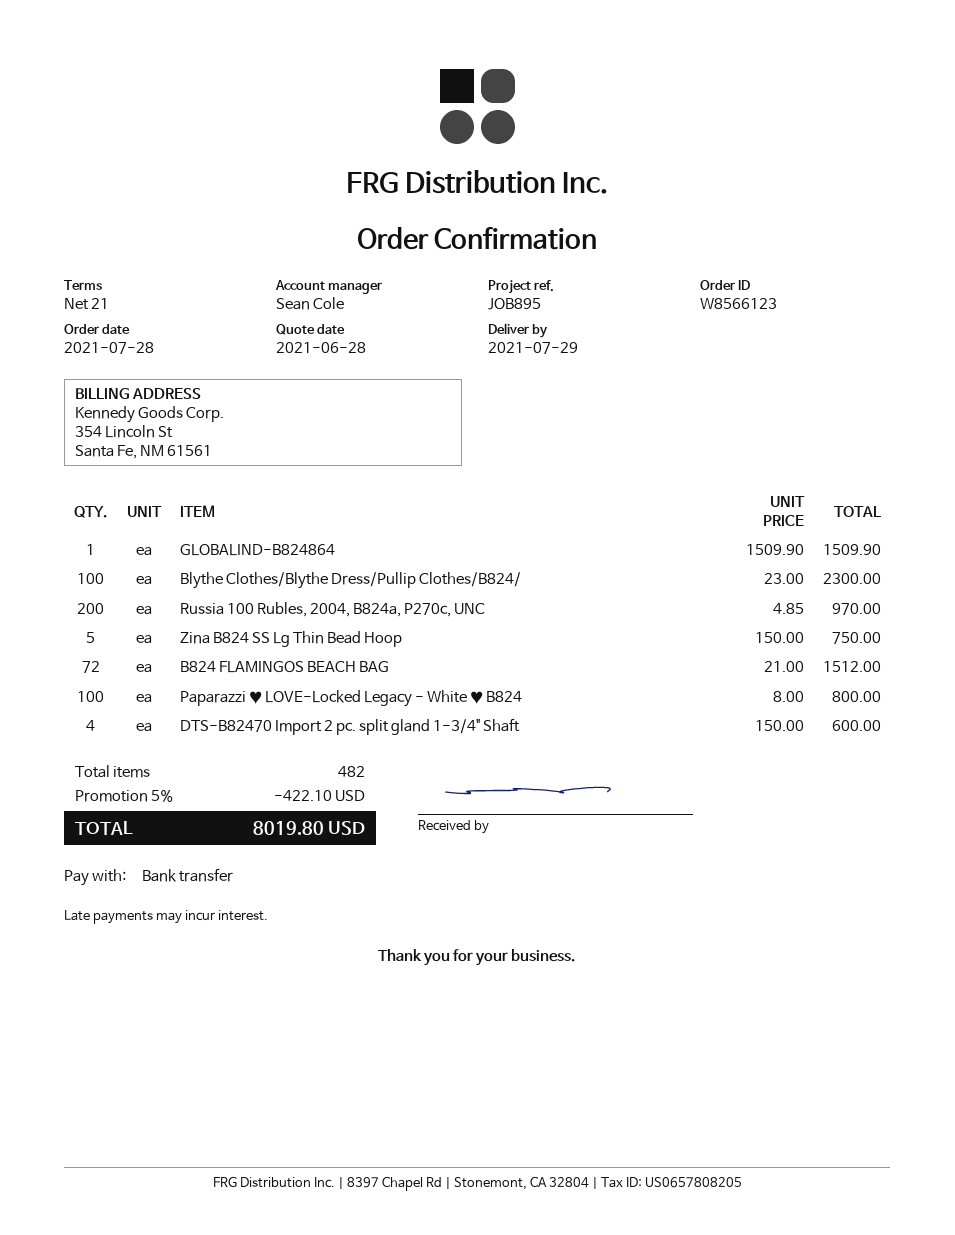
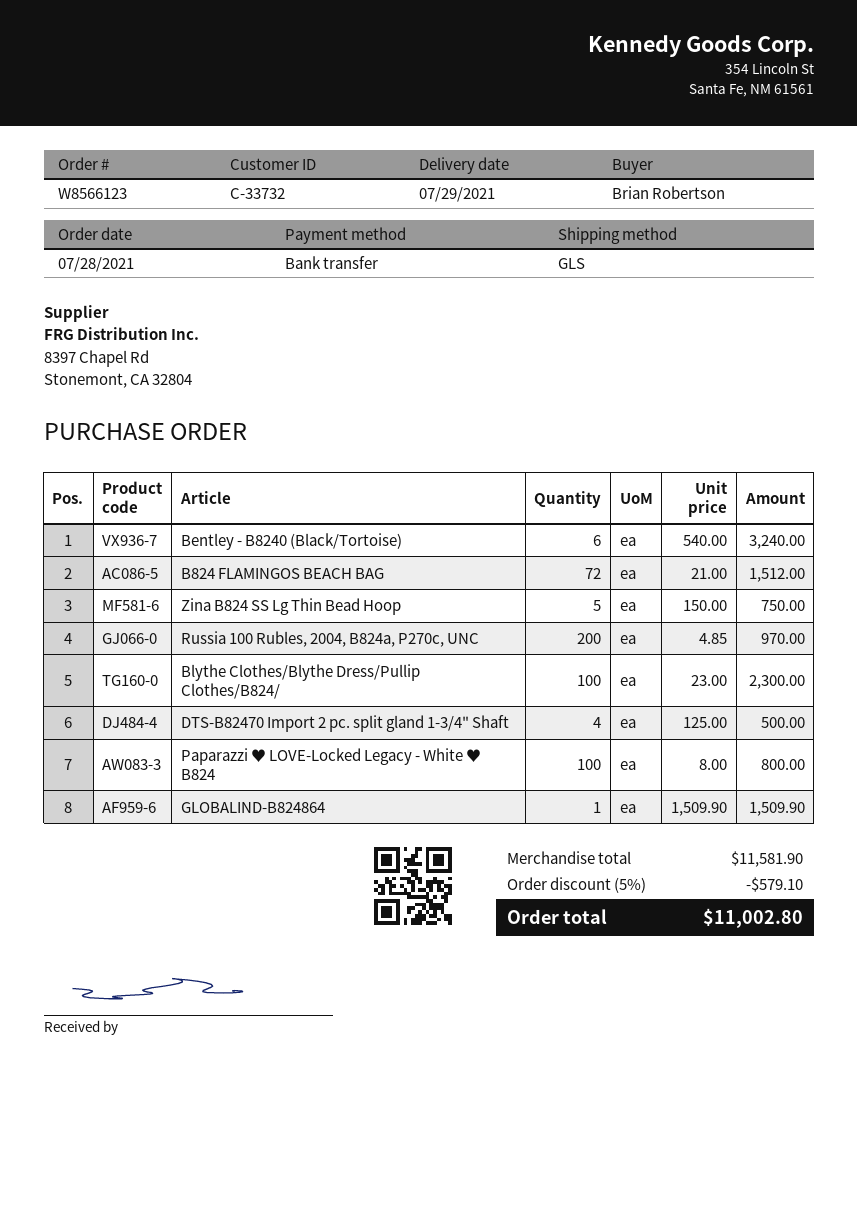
DTS-B82470 Import 2 pc. split gland 1-3/4" Shaft: 4 x 150.00 = 600.00 -> 4 x 125.00 = 500.00
Bentley - B8240 (Black/Tortoise): none -> 6 x 540.00 = 3240.00
discount: 5% = 422.10 -> 5% = 579.10
total: 8019.80 -> 11002.80

